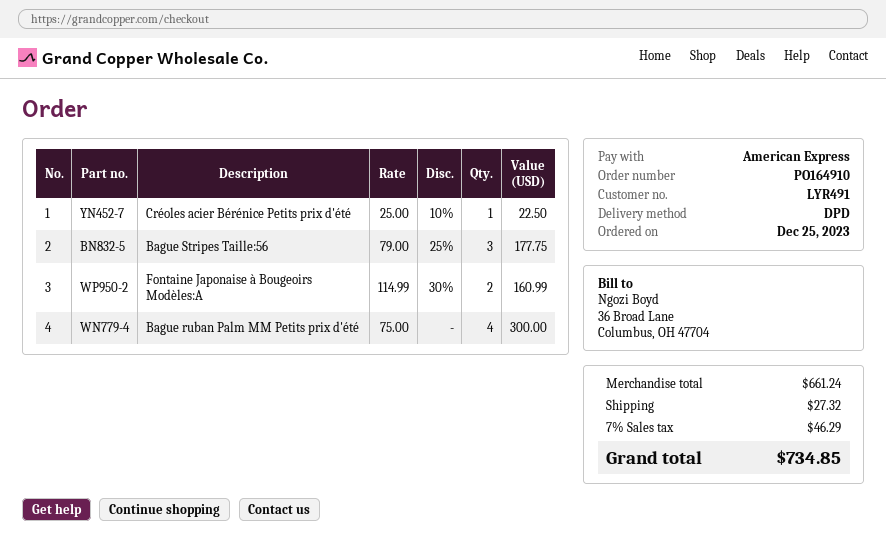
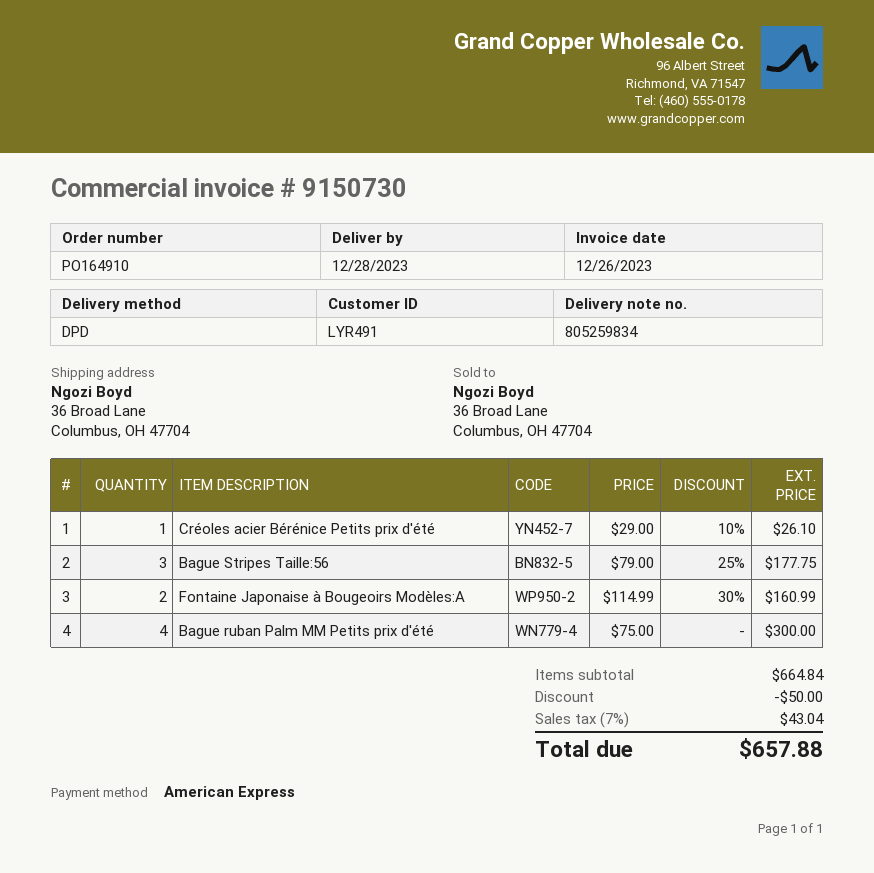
Créoles acier Bérénice Petits prix d'été: 1 x 25.00 - 10% = 22.50 -> 1 x 29.00 - 10% = 26.10
subtotal: 661.24 -> 664.84
discount: none -> 50.00
shipping: 27.32 -> none
tax: 7% = 46.29 -> 7% = 43.04
total: 734.85 -> 657.88

